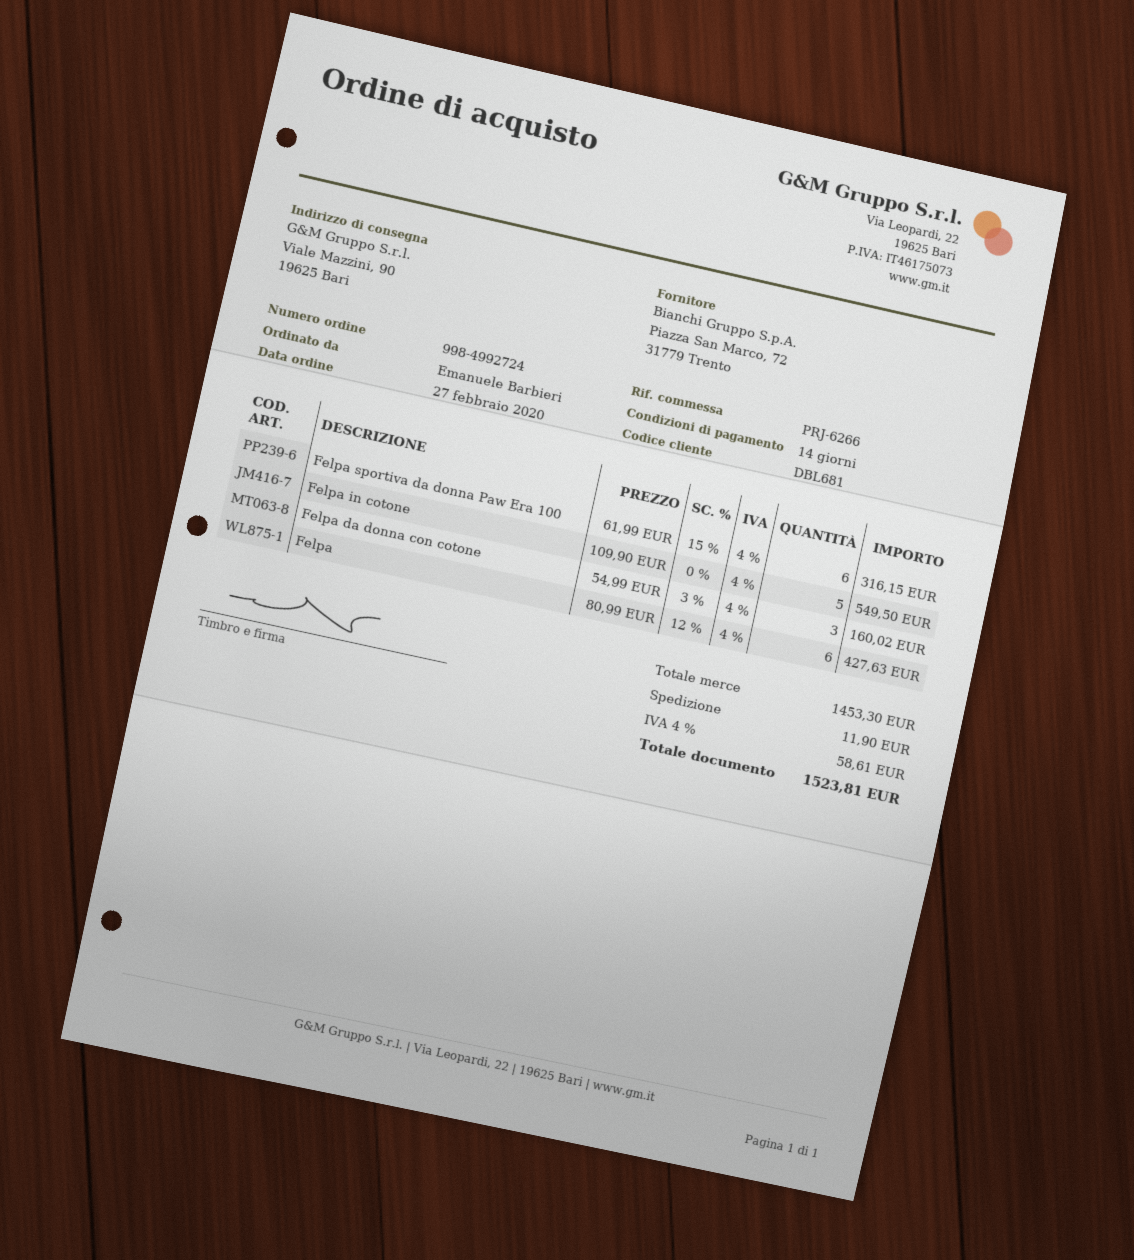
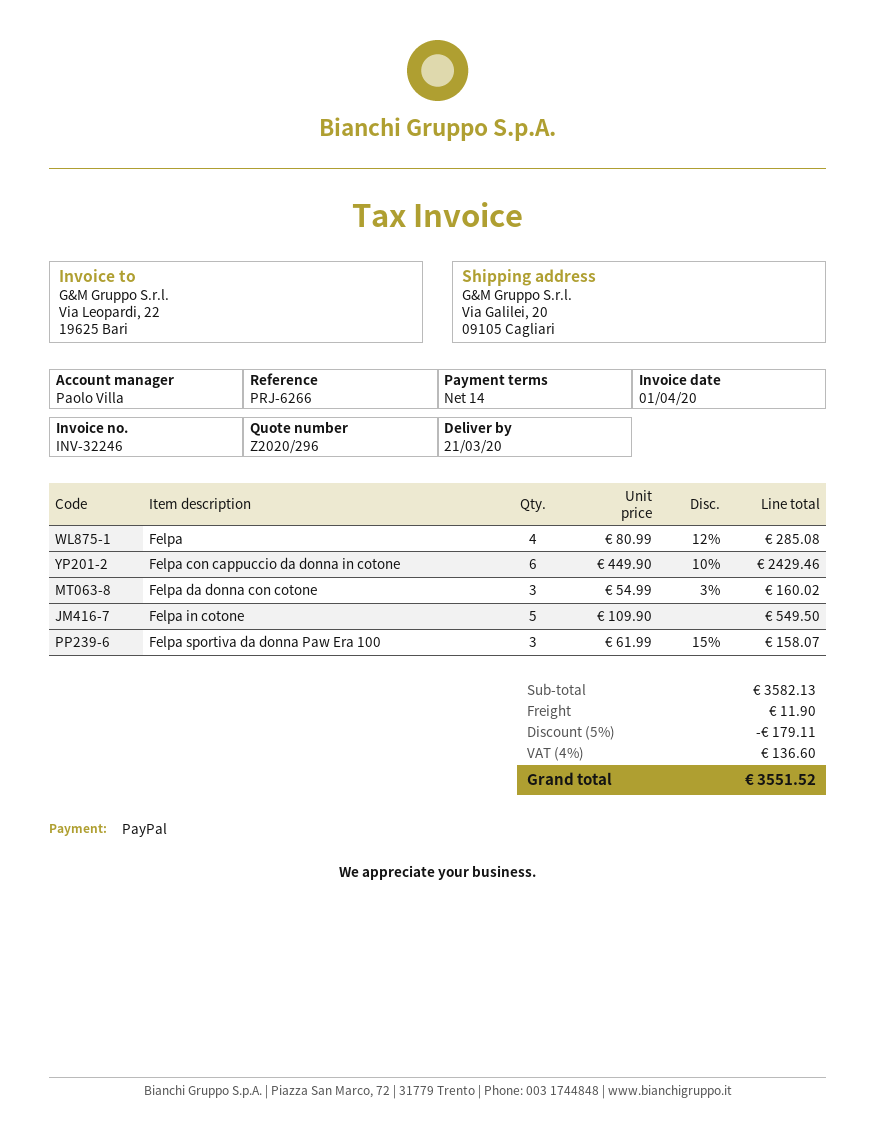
ship to: Viale Mazzini, 90, 19625 Bari -> Via Galilei, 20, 09105 Cagliari
Felpa sportiva da donna Paw Era 100: 6 x 61.99 - 15% = 316.15 -> 3 x 61.99 - 15% = 158.07
Felpa: 6 x 80.99 - 12% = 427.63 -> 4 x 80.99 - 12% = 285.08
Felpa con cappuccio da donna in cotone: none -> 6 x 449.90 - 10% = 2429.46
subtotal: 1453.30 -> 3582.13
discount: none -> 5% = 179.11
tax: 4% = 58.61 -> 4% = 136.60
total: 1523.81 -> 3551.52

